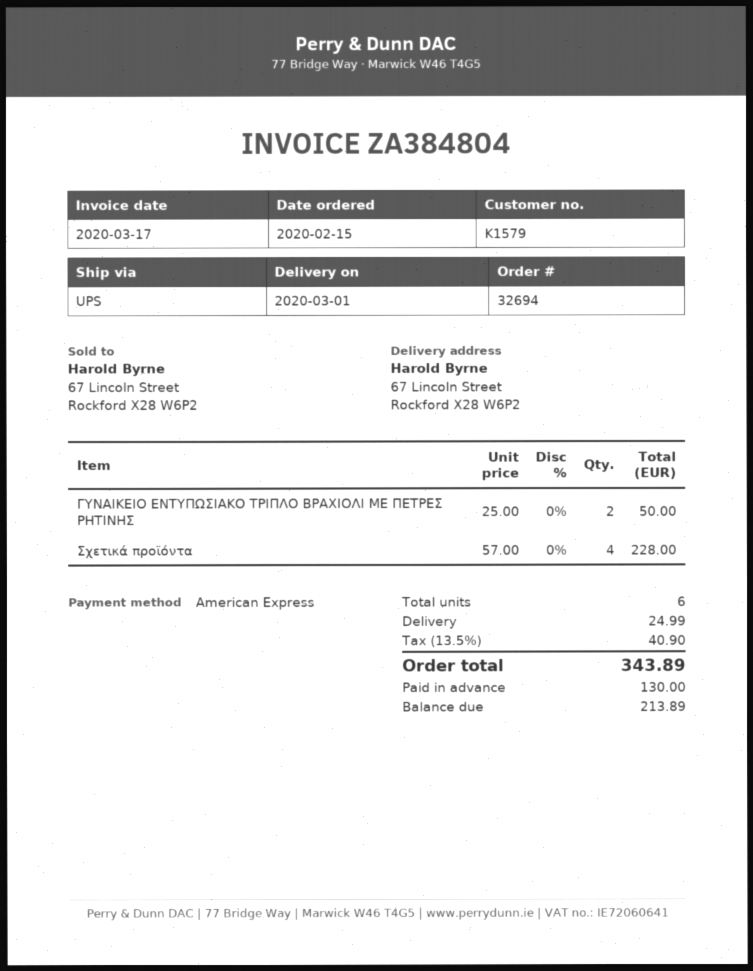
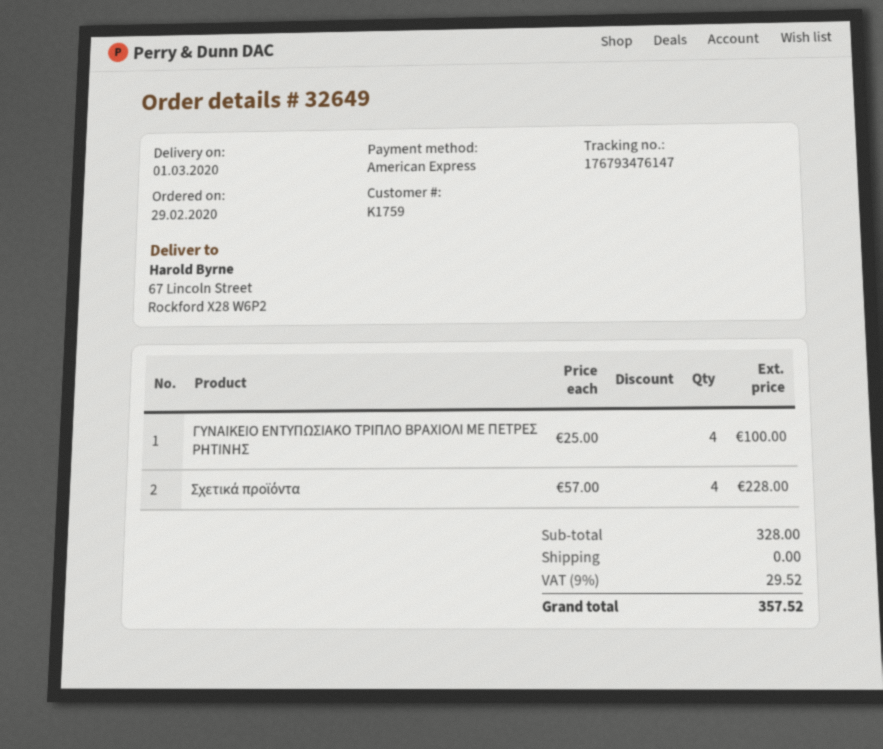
order number: 32694 -> 32649
order date: 2020-02-15 -> 2020-02-29
customer number: K1579 -> K1759
ΓΥΝΑΙΚΕΙΟ ΕΝΤΥΠΩΣΙΑΚΟ ΤΡΙΠΛΟ ΒΡΑΧΙΟΛΙ ΜΕ ΠΕΤΡΕΣ ΡΗΤΙΝΗΣ: 2 x 25.00 = 50.00 -> 4 x 25.00 = 100.00
shipping: 24.99 -> 0.00
tax: 13.5% = 40.90 -> 9% = 29.52
total: 343.89 -> 357.52

